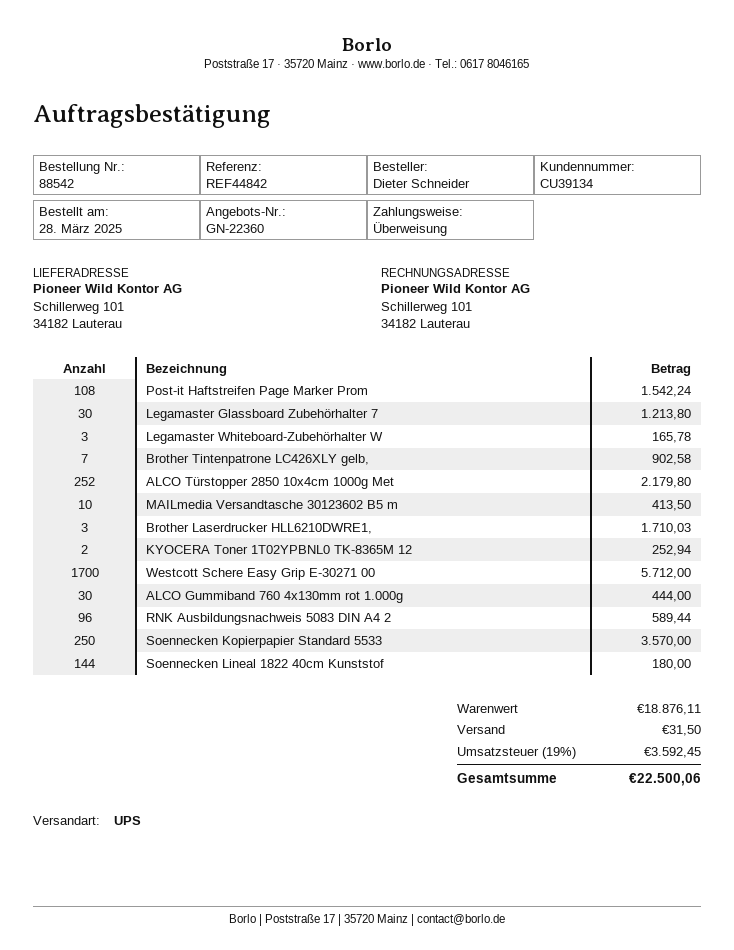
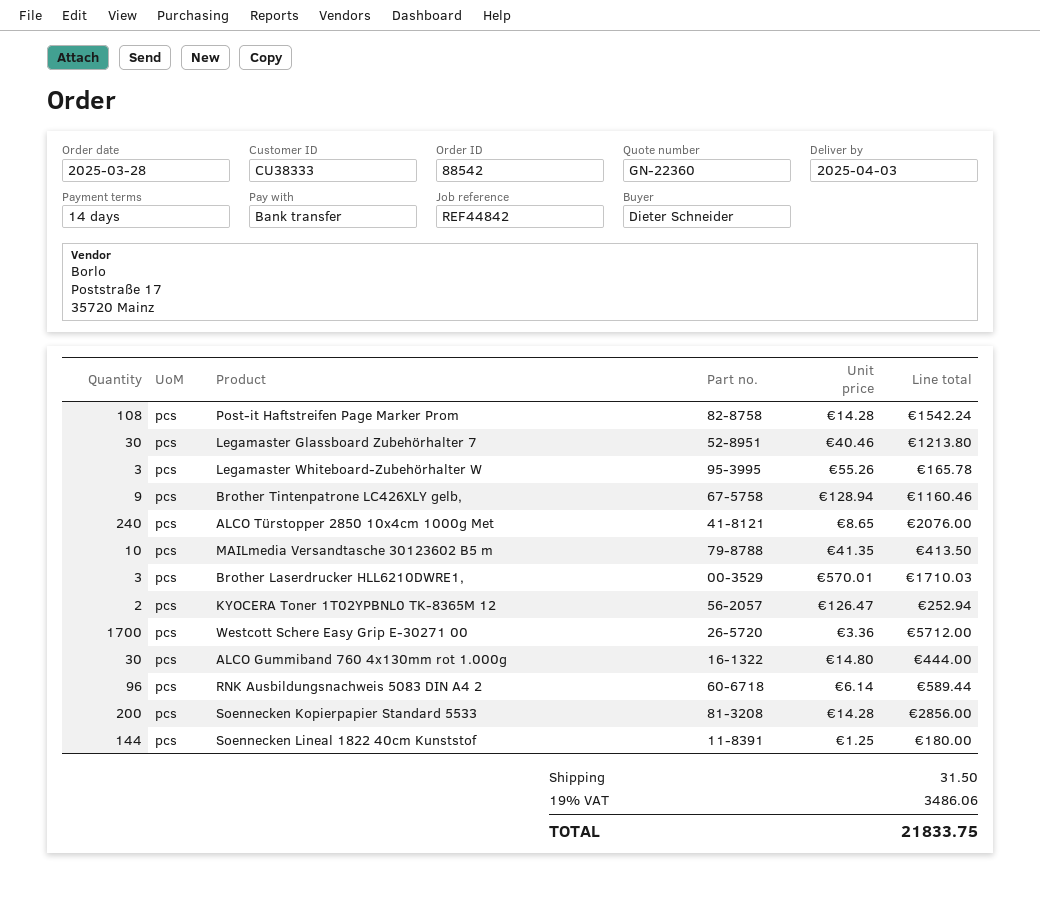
customer number: CU39134 -> CU38333
Brother Tintenpatrone LC426XLY gelb,: 7 for 902.58 -> 9 for 1160.46
ALCO Türstopper 2850 10x4cm 1000g Met: 252 for 2179.80 -> 240 for 2076.00
Soennecken Kopierpapier Standard 5533: 250 for 3570.00 -> 200 for 2856.00
tax: 19% = 3592.45 -> 19% = 3486.06
total: 22500.06 -> 21833.75

